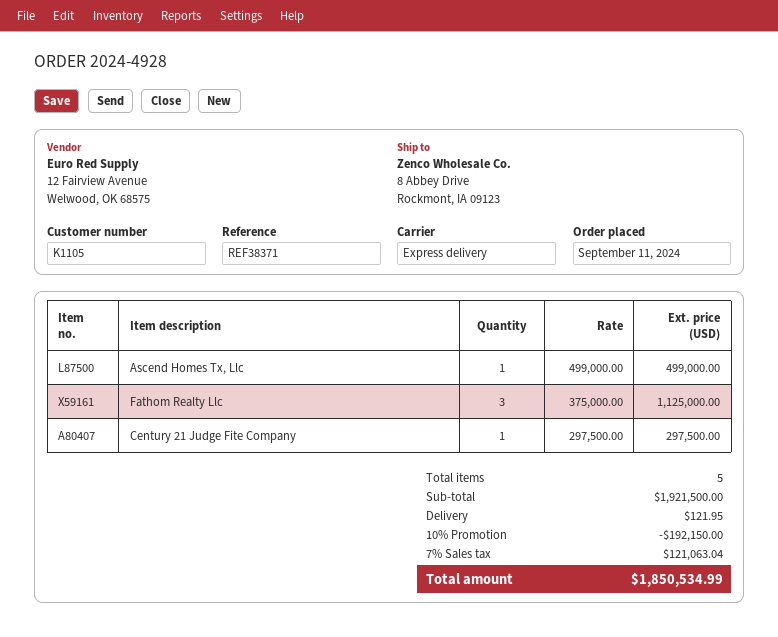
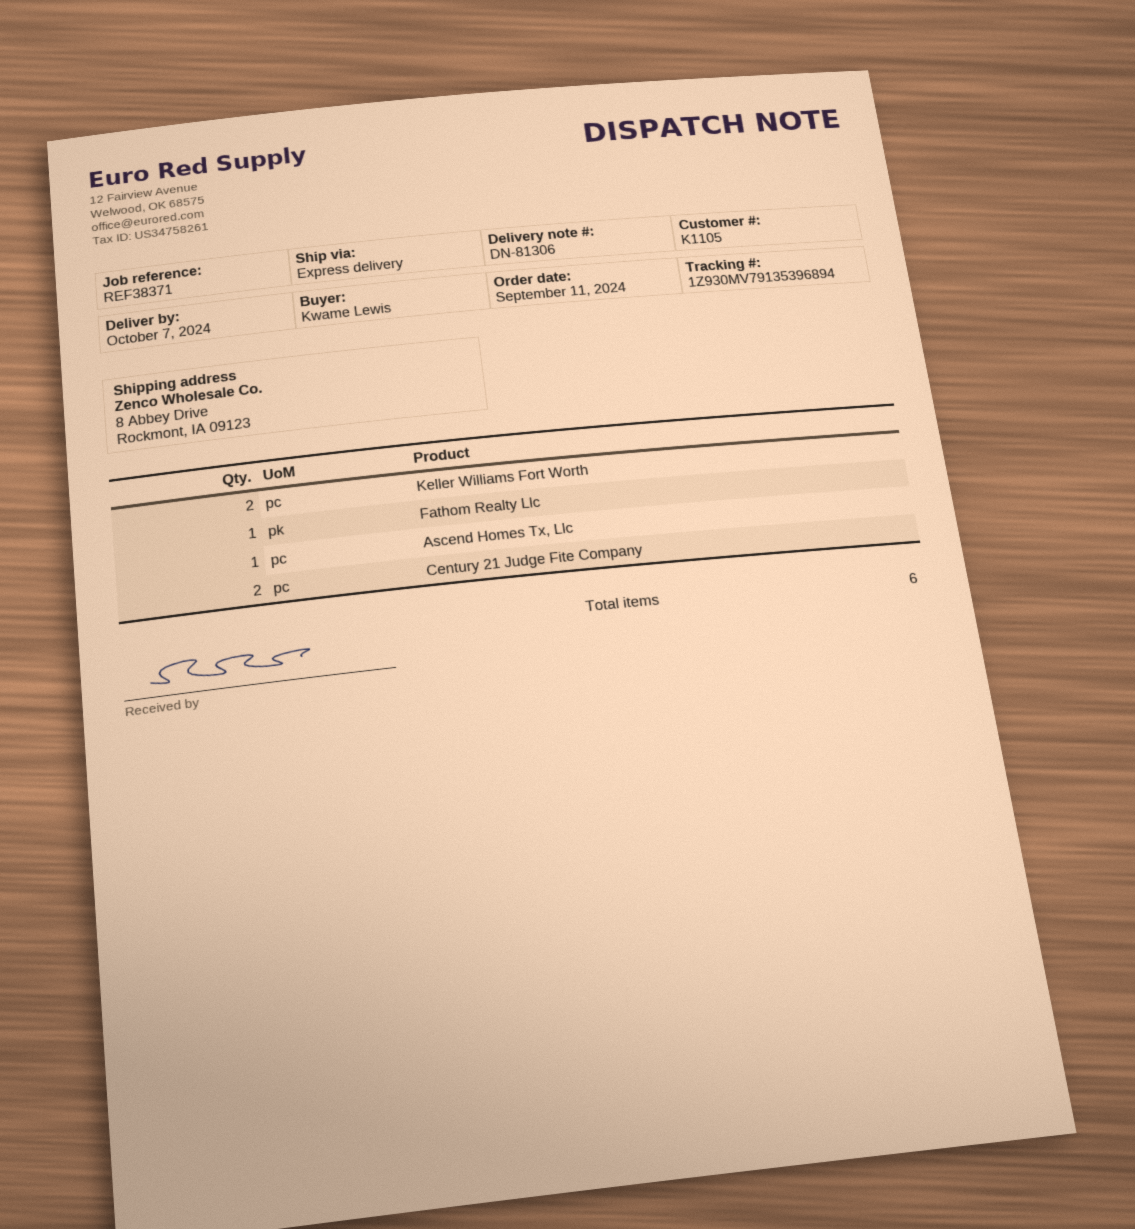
Fathom Realty Llc: 3 -> 1
Century 21 Judge Fite Company: 1 -> 2
Keller Williams Fort Worth: none -> 2
total quantity: 5 -> 6

